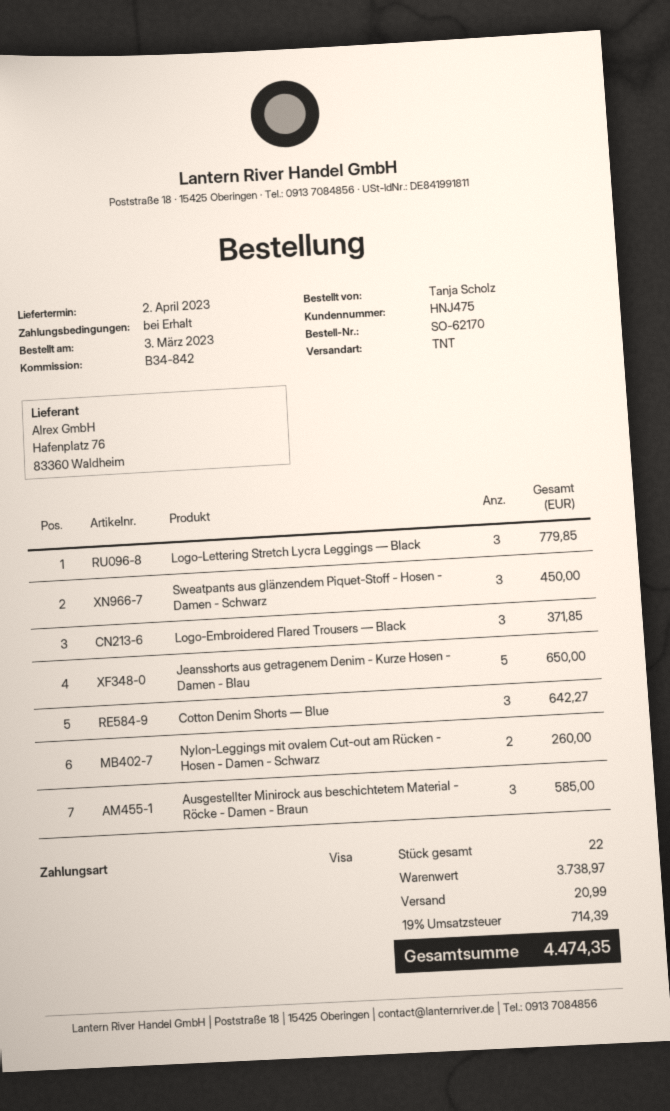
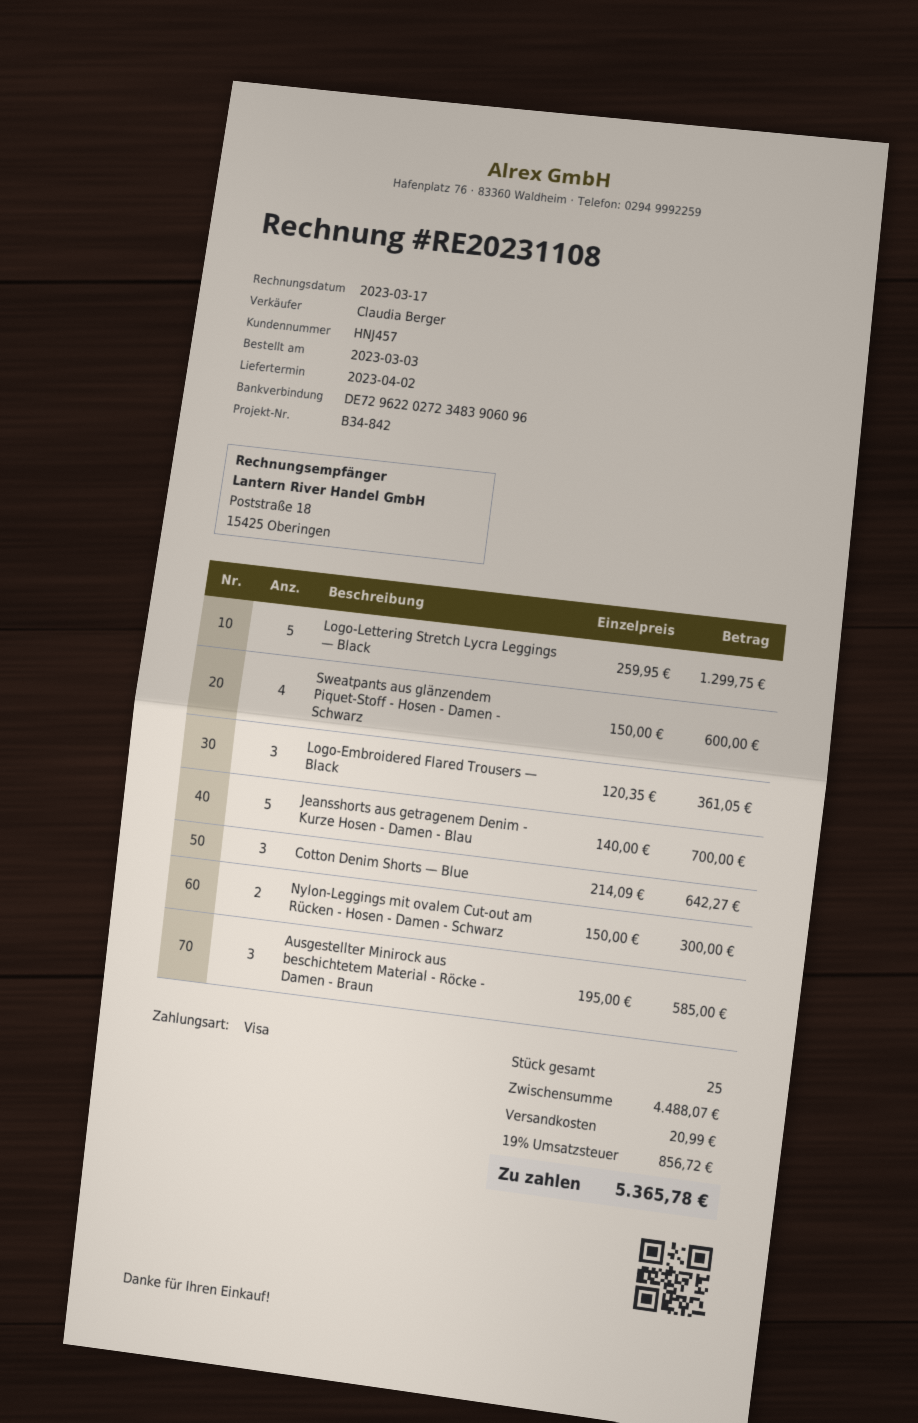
customer number: HNJ475 -> HNJ457
Logo-Lettering Stretch Lycra Leggings — Black: 3 for 779.85 -> 5 for 1299.75
Sweatpants aus glänzendem Piquet-Stoff - Hosen - Damen - Schwarz: 3 for 450.00 -> 4 for 600.00
Logo-Embroidered Flared Trousers — Black: 3 for 371.85 -> 3 for 361.05
Jeansshorts aus getragenem Denim - Kurze Hosen - Damen - Blau: 5 for 650.00 -> 5 for 700.00
Nylon-Leggings mit ovalem Cut-out am Rücken - Hosen - Damen - Schwarz: 2 for 260.00 -> 2 for 300.00
total quantity: 22 -> 25
subtotal: 3738.97 -> 4488.07
tax: 19% = 714.39 -> 19% = 856.72
total: 4474.35 -> 5365.78

